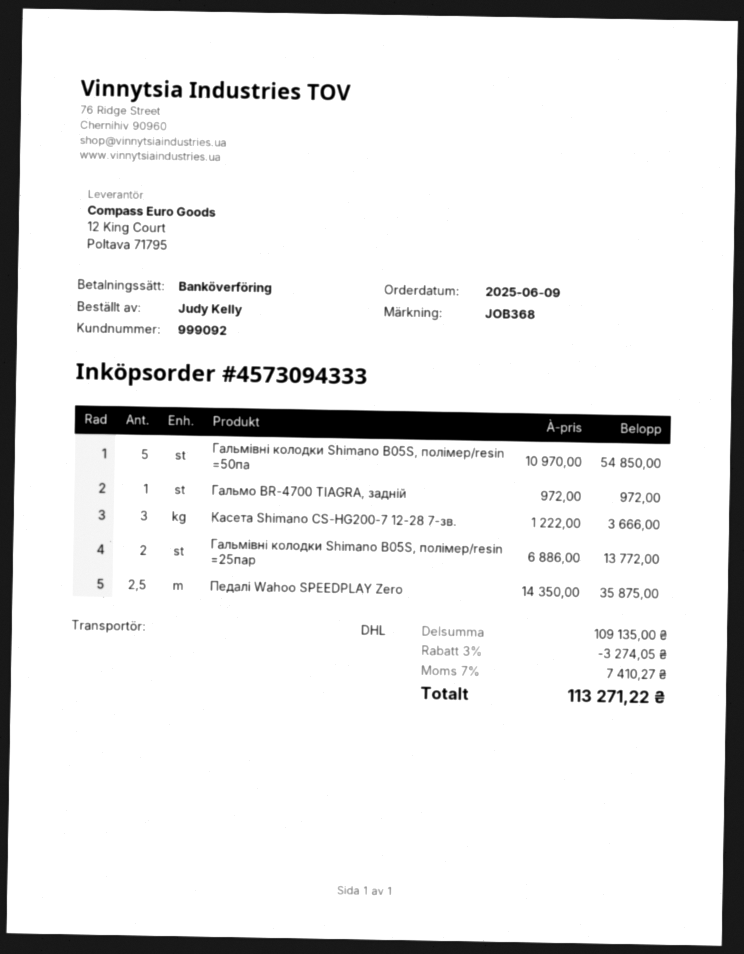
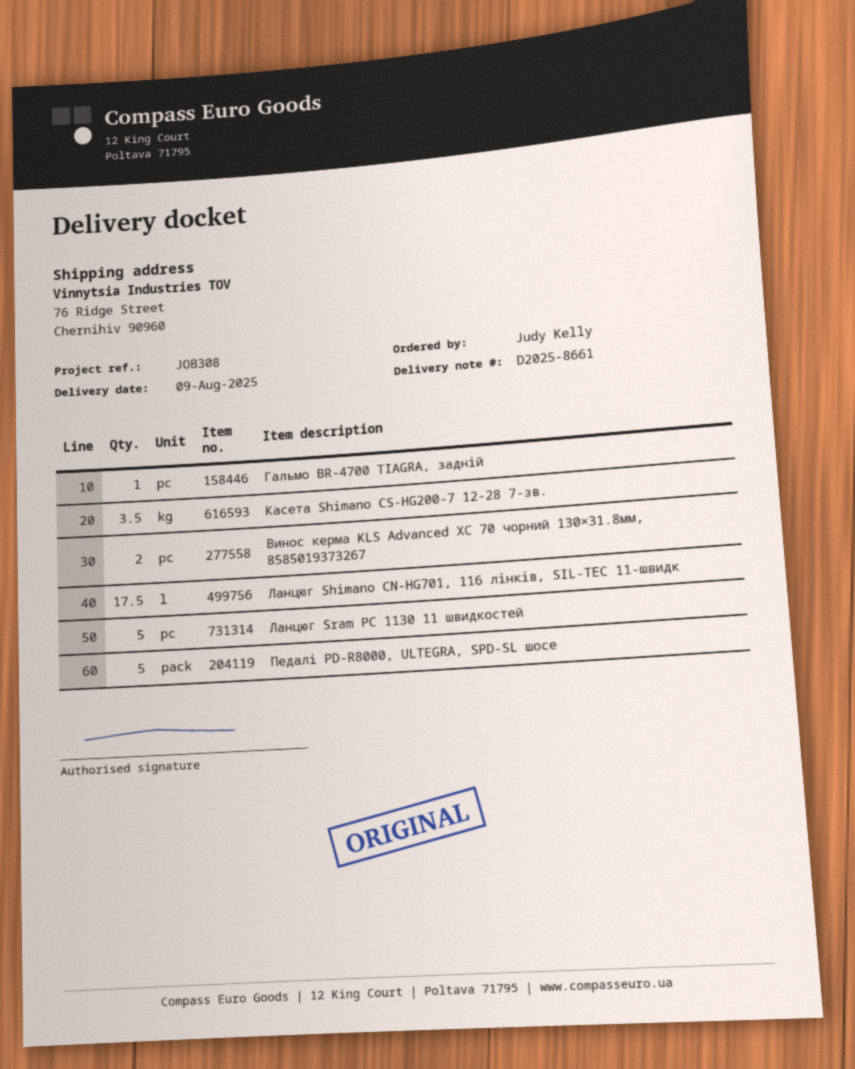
reference: JOB368 -> JOB308
Гальмівні колодки Shimano B05S, полімер/resin =50па: 5 -> none
Касета Shimano CS-HG200-7 12-28 7-зв.: 3 -> 3.5
Гальмівні колодки Shimano B05S, полімер/resin =25пар: 2 -> none
Педалі Wahoo SPEEDPLAY Zero: 2.5 -> none
Винос керма KLS Advanced XC 70 чорний 130×31.8мм, 8585019373267: none -> 2
Ланцюг Shimano CN-HG701, 116 лінків, SIL-TEC 11-швидк: none -> 17.5
Ланцюг Sram PC 1130 11 швидкостей: none -> 5
Педалі PD-R8000, ULTEGRA, SPD-SL шосе: none -> 5

